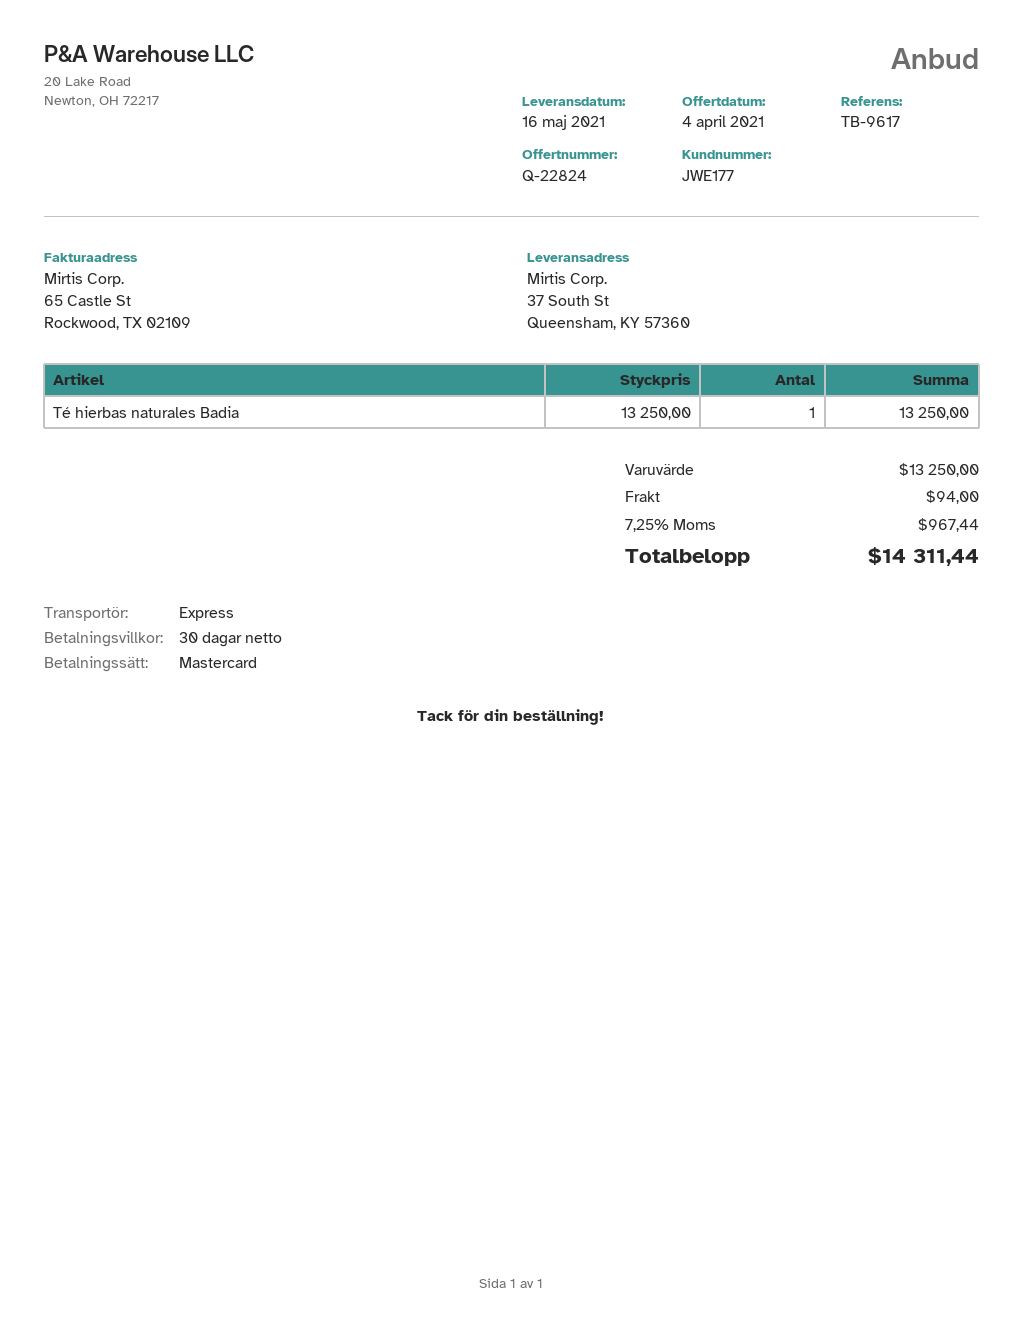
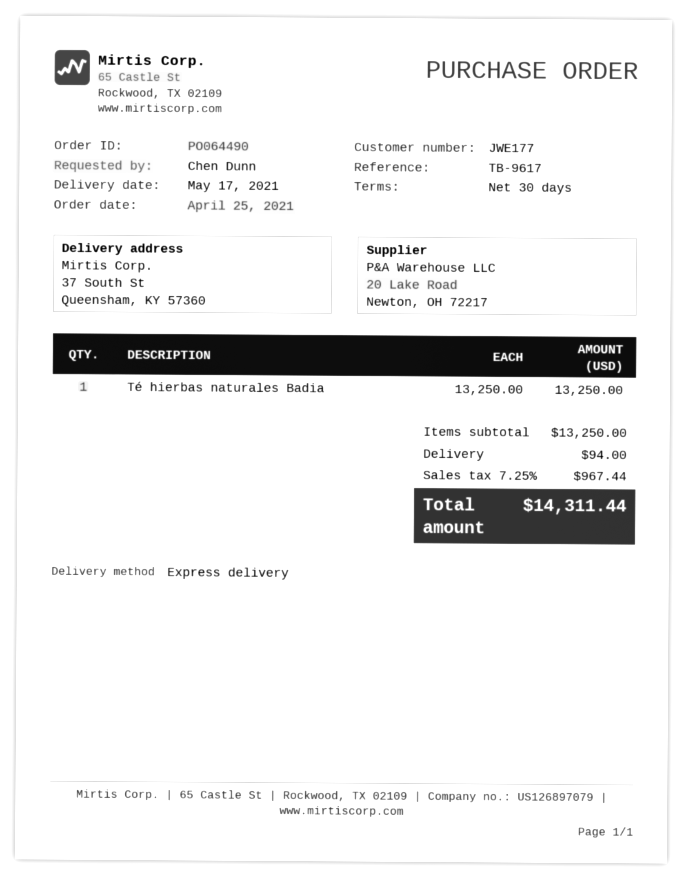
delivery date: 2021-05-16 -> 2021-05-17

